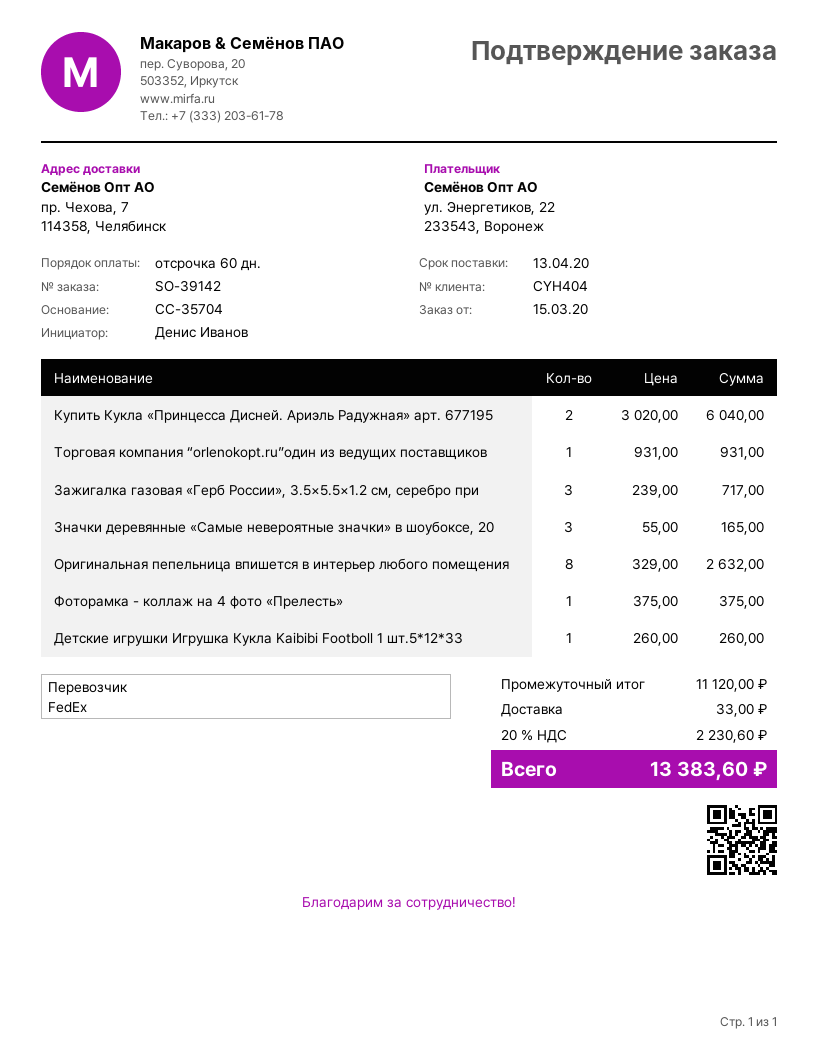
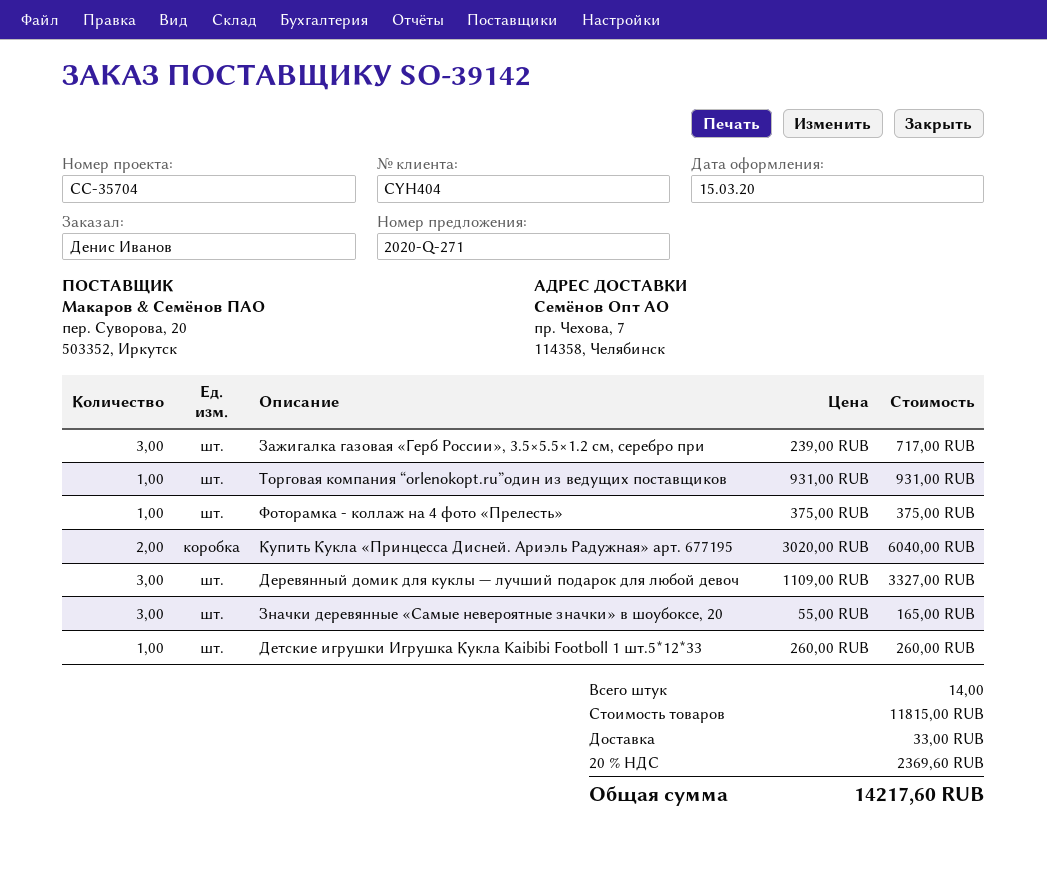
Оригинальная пепельница впишется в интерьер любого помещения: 8 x 329.00 = 2632.00 -> none
Деревянный домик для куклы — лучший подарок для любой девоч: none -> 3 x 1109.00 = 3327.00
subtotal: 11120.00 -> 11815.00
tax: 20% = 2230.60 -> 20% = 2369.60
total: 13383.60 -> 14217.60

